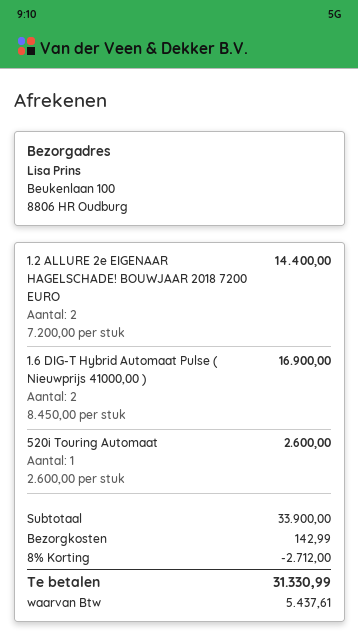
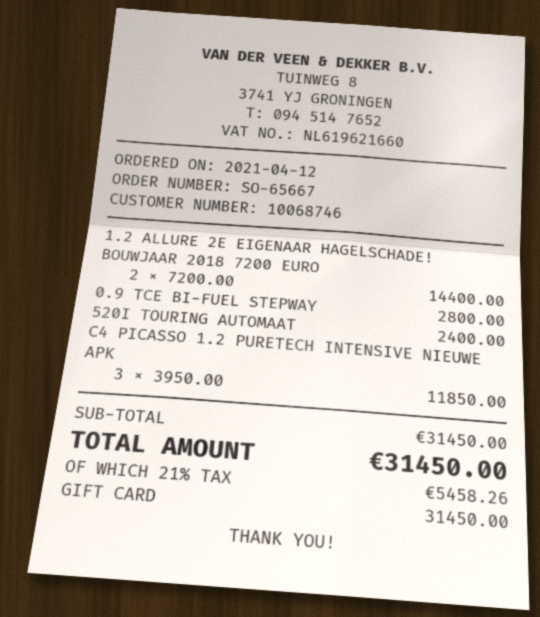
1.6 DIG-T Hybrid Automaat Pulse ( Nieuwprijs 41000,00 ): 2 x 8450.00 = 16900.00 -> none
520i Touring Automaat: 1 x 2600.00 = 2600.00 -> 1 x 2400.00 = 2400.00
0.9 TCE BI-FUEL STEPWAY: none -> 1 x 2800.00 = 2800.00
C4 PICASSO 1.2 PURETECH INTENSIVE NIEUWE APK: none -> 3 x 3950.00 = 11850.00
subtotal: 33900.00 -> 31450.00
discount: 8% = 2712.00 -> none
shipping: 142.99 -> none
tax: 5437.61 -> 5458.26
total: 31330.99 -> 31450.00

